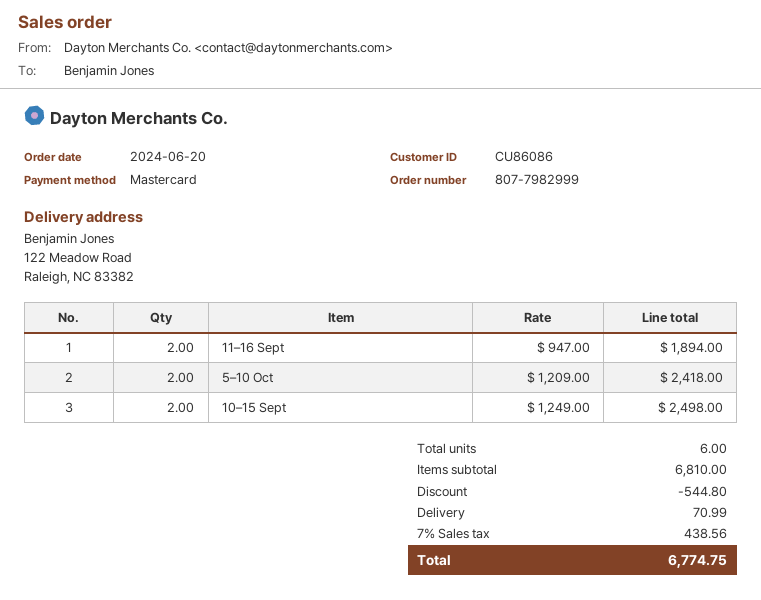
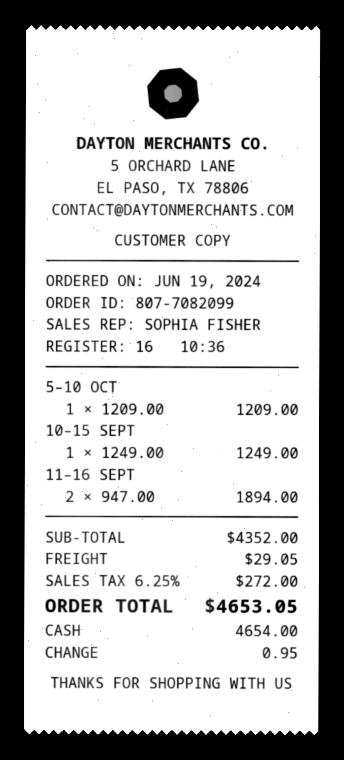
order number: 807-7982999 -> 807-7082099
order date: 2024-06-20 -> 2024-06-19
payment method: Mastercard -> cash
5–10 Oct: 2 x 1209.00 = 2418.00 -> 1 x 1209.00 = 1209.00
10–15 Sept: 2 x 1249.00 = 2498.00 -> 1 x 1249.00 = 1249.00
subtotal: 6810.00 -> 4352.00
discount: 544.80 -> none
shipping: 70.99 -> 29.05
tax: 7% = 438.56 -> 6.25% = 272.00
total: 6774.75 -> 4653.05

